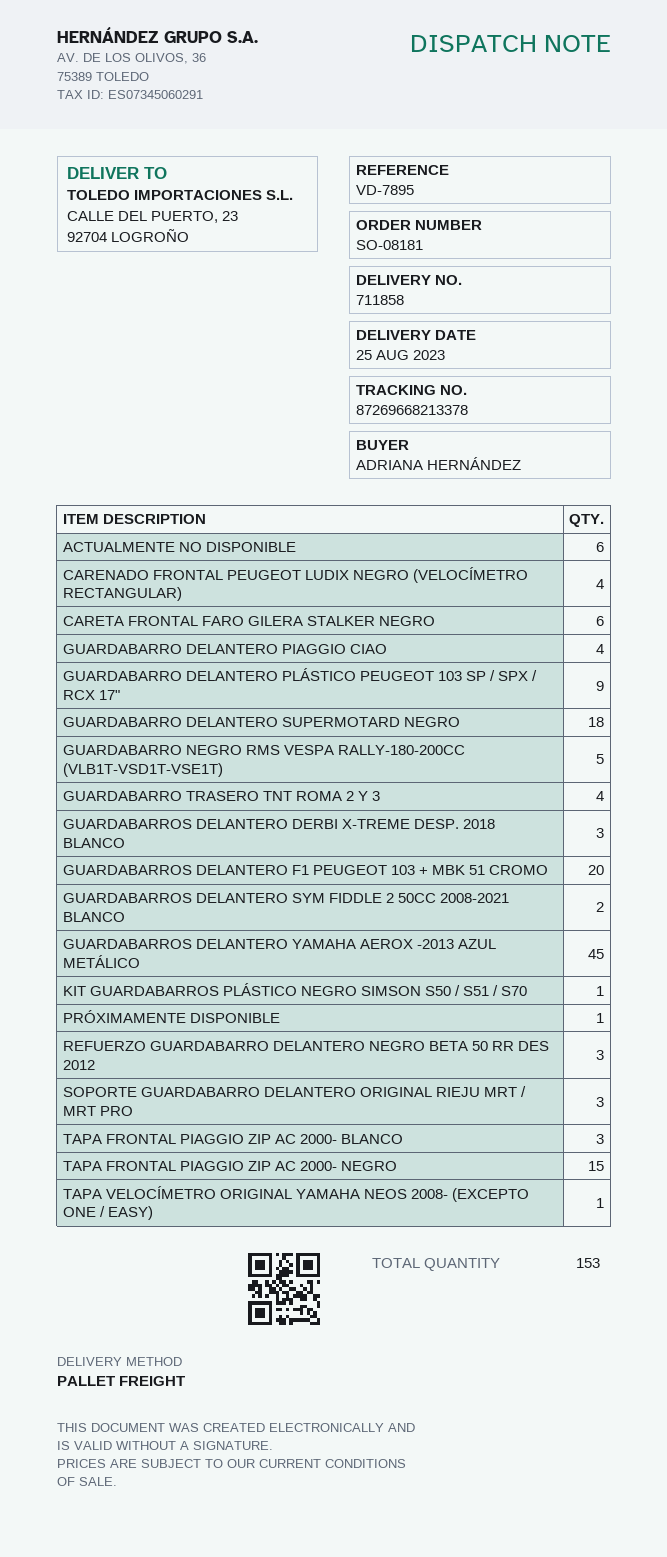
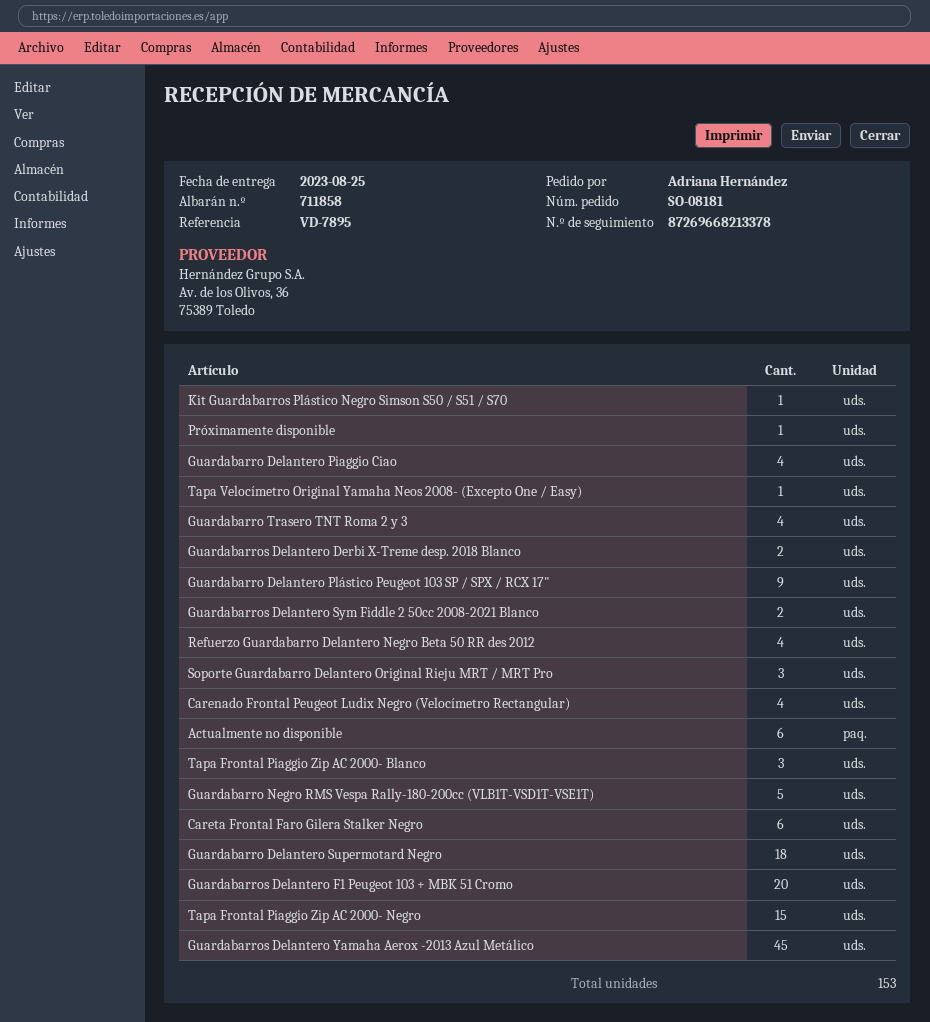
GUARDABARROS DELANTERO DERBI X-TREME DESP. 2018 BLANCO: 3 -> 2
REFUERZO GUARDABARRO DELANTERO NEGRO BETA 50 RR DES 2012: 3 -> 4

